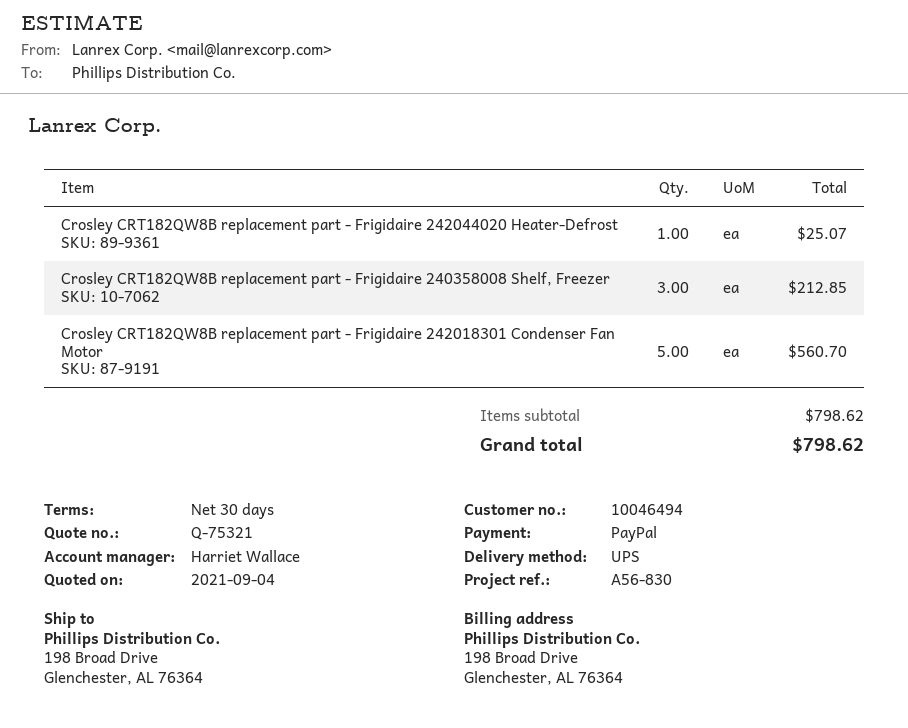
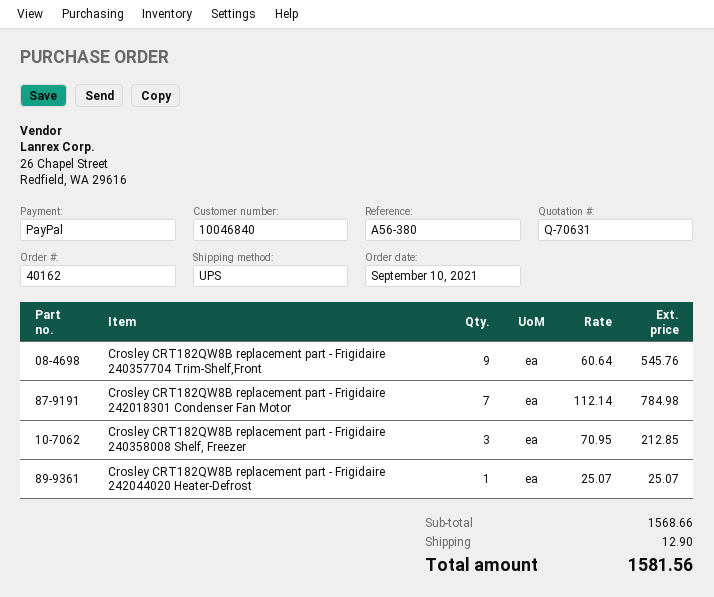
quote number: Q-75321 -> Q-70631
customer number: 10046494 -> 10046840
reference: A56-830 -> A56-380
Crosley CRT182QW8B replacement part - Frigidaire 242018301 Condenser Fan Motor: 5 for 560.70 -> 7 for 784.98
Crosley CRT182QW8B replacement part - Frigidaire 240357704 Trim-Shelf,Front: none -> 9 for 545.76
subtotal: 798.62 -> 1568.66
shipping: none -> 12.90
total: 798.62 -> 1581.56

